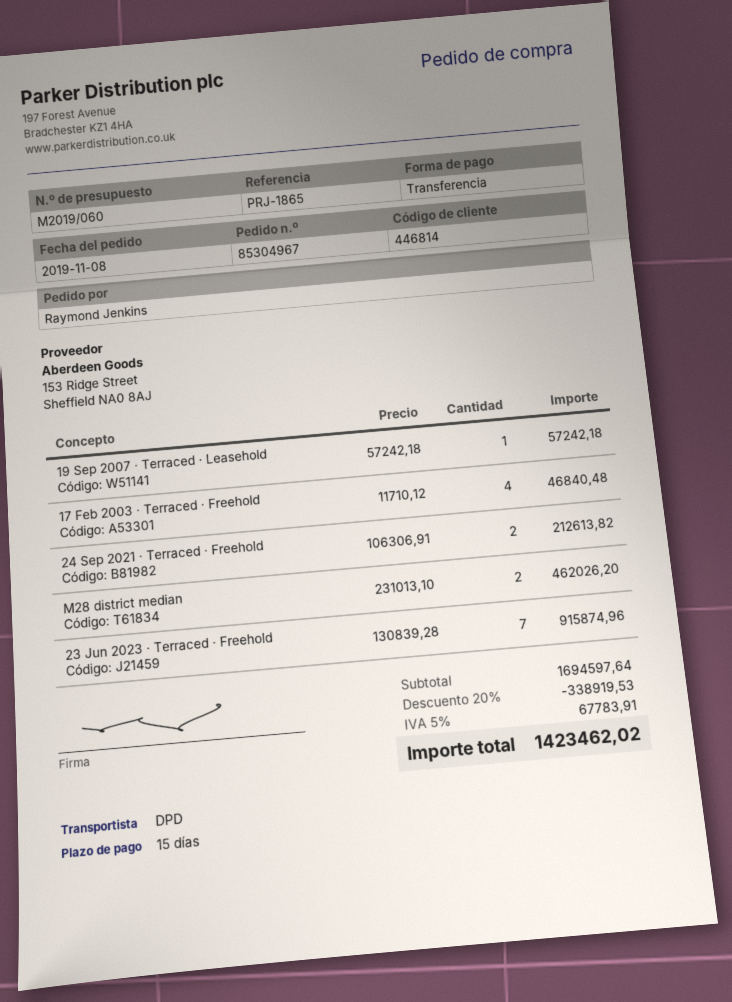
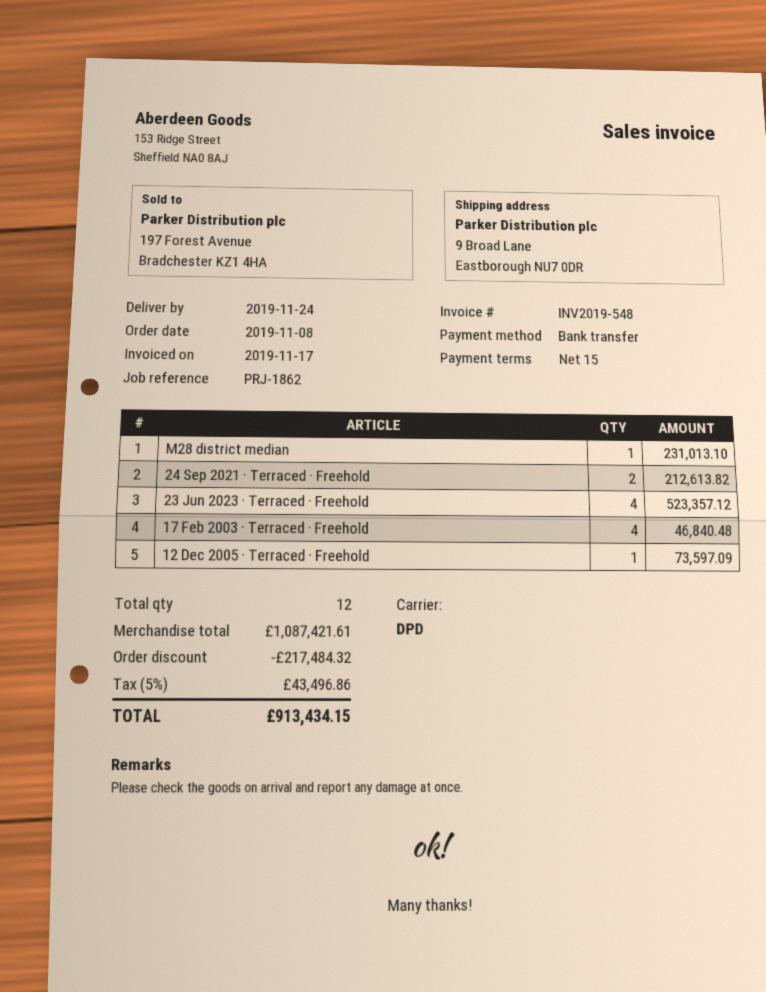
reference: PRJ-1865 -> PRJ-1862
19 Sep 2007 · Terraced · Leasehold: 1 for 57242.18 -> none
M28 district median: 2 for 462026.20 -> 1 for 231013.10
23 Jun 2023 · Terraced · Freehold: 7 for 915874.96 -> 4 for 523357.12
12 Dec 2005 · Terraced · Freehold: none -> 1 for 73597.09
subtotal: 1694597.64 -> 1087421.61
discount: 338919.53 -> 217484.32
tax: 5% = 67783.91 -> 5% = 43496.86
total: 1423462.02 -> 913434.15

